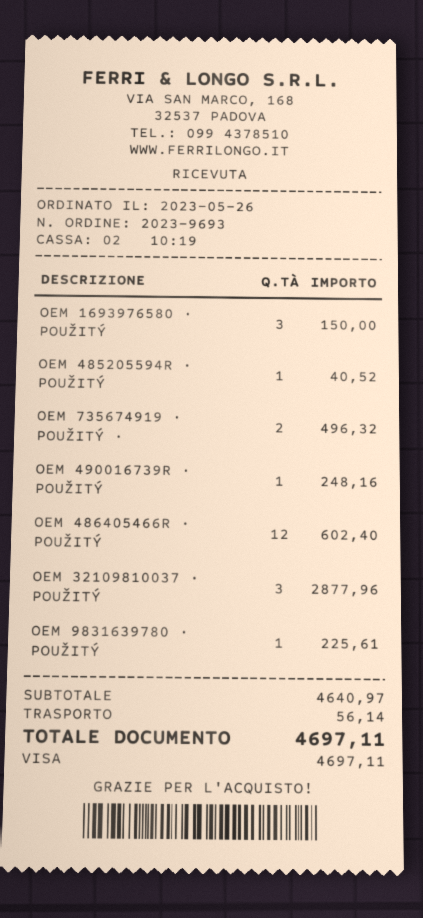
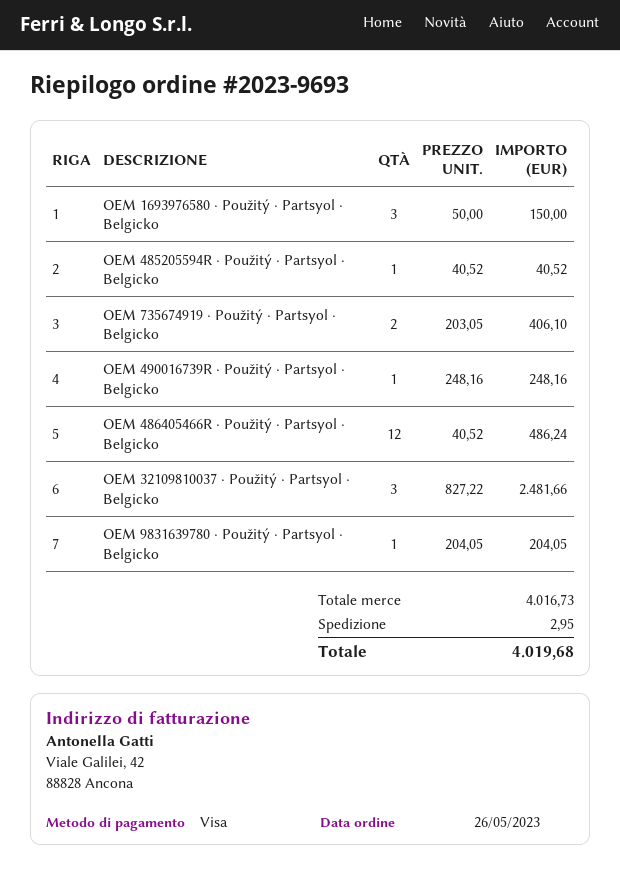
OEM 735674919 · POUŽITÝ ·: 2 for 496.32 -> 2 for 406.10
OEM 486405466R · POUŽITÝ: 12 for 602.40 -> 12 for 486.24
OEM 32109810037 · POUŽITÝ: 3 for 2877.96 -> 3 for 2481.66
OEM 9831639780 · POUŽITÝ: 1 for 225.61 -> 1 for 204.05
subtotal: 4640.97 -> 4016.73
shipping: 56.14 -> 2.95
total: 4697.11 -> 4019.68

